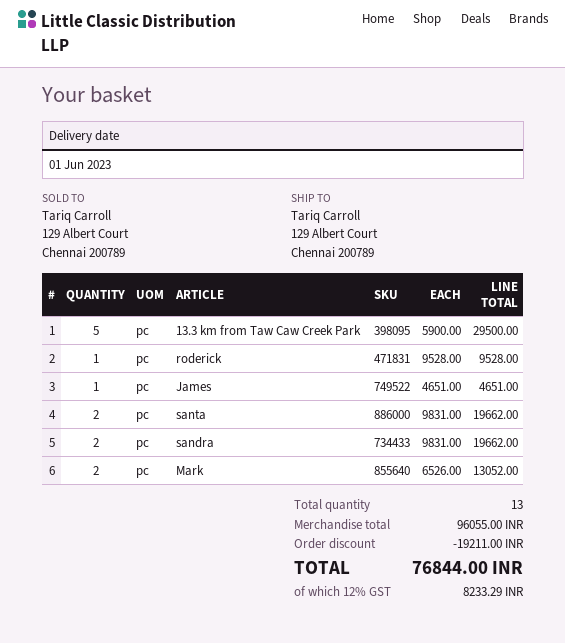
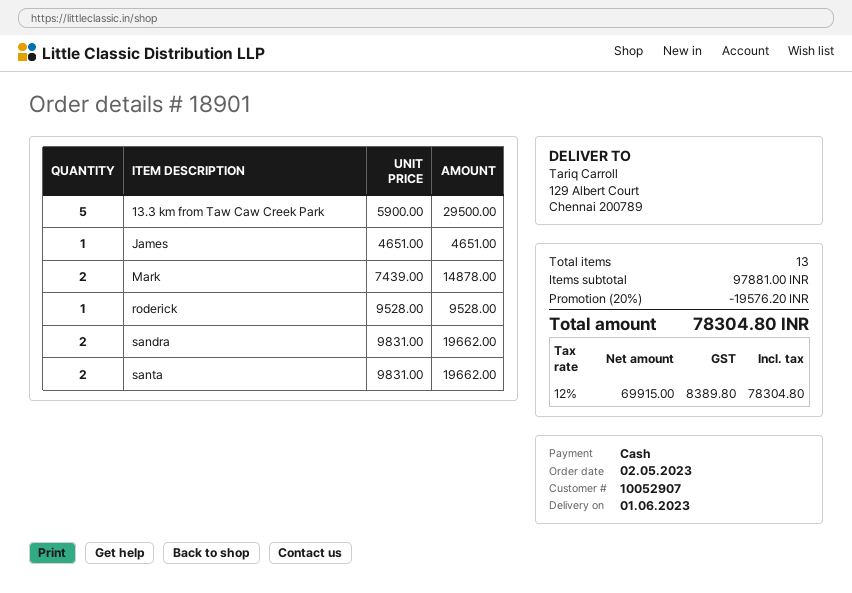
Mark: 2 x 6526.00 = 13052.00 -> 2 x 7439.00 = 14878.00
subtotal: 96055.00 -> 97881.00
discount: 19211.00 -> 19576.20
tax: 12% = 8233.29 -> 12% = 8389.80
total: 76844.00 -> 78304.80

